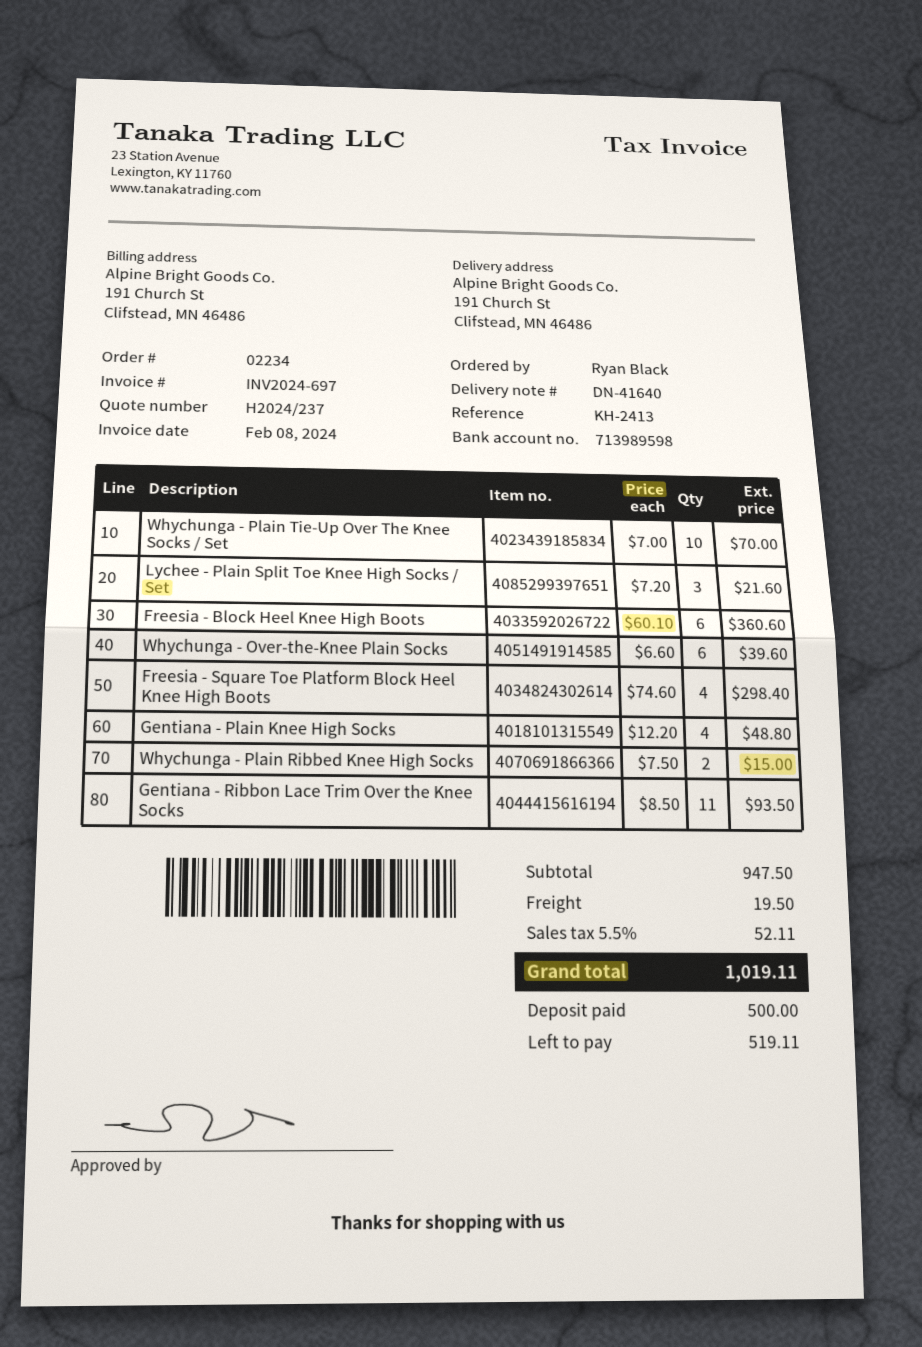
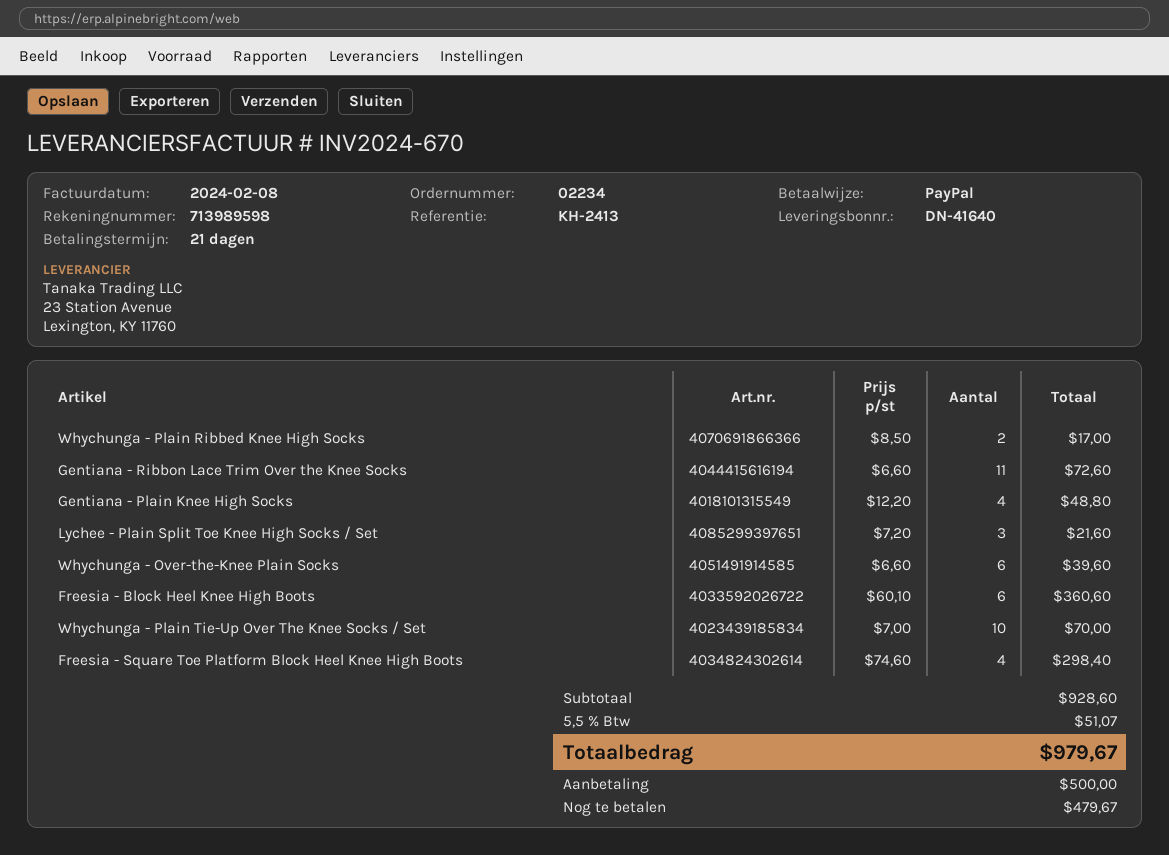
invoice number: INV2024-697 -> INV2024-670
Whychunga - Plain Ribbed Knee High Socks: 2 x 7.50 = 15.00 -> 2 x 8.50 = 17.00
Gentiana - Ribbon Lace Trim Over the Knee Socks: 11 x 8.50 = 93.50 -> 11 x 6.60 = 72.60
subtotal: 947.50 -> 928.60
shipping: 19.50 -> none
tax: 5.5% = 52.11 -> 5.5% = 51.07
total: 1019.11 -> 979.67
balance: 519.11 -> 479.67

